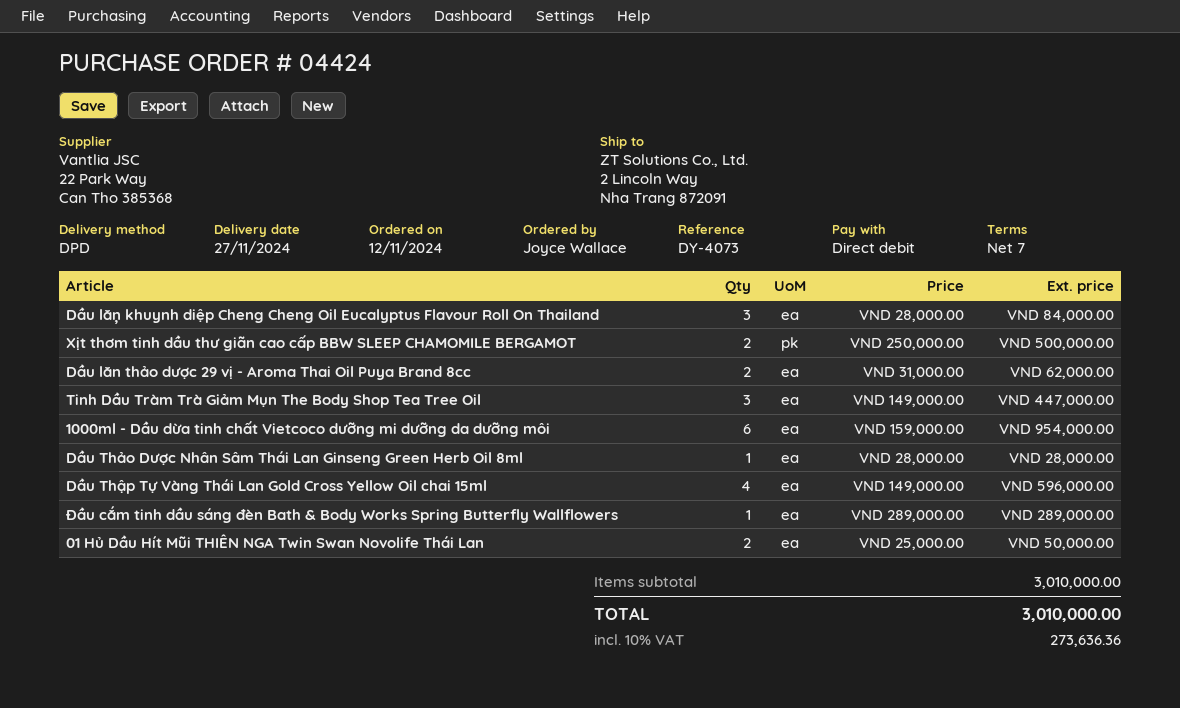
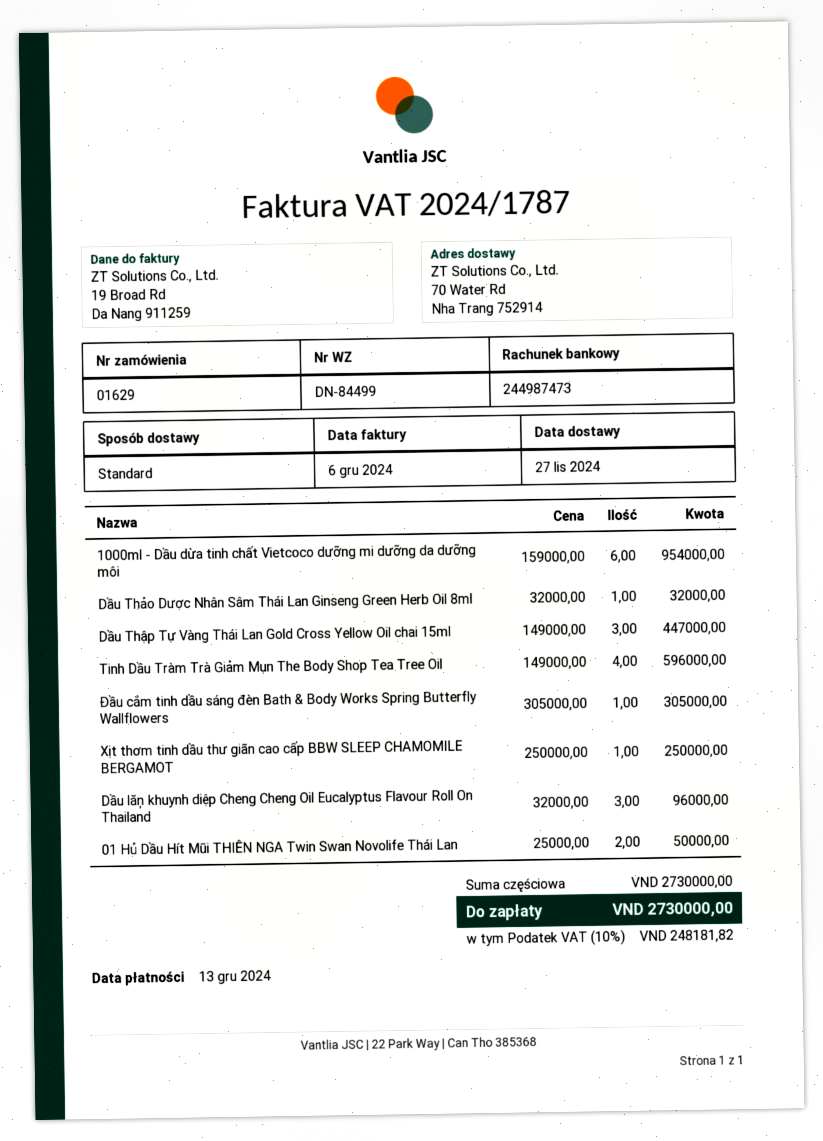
order number: 04424 -> 01629
shipping method: DPD -> standard
ship to: 2 Lincoln Way, Nha Trang 872091 -> 70 Water Rd, Nha Trang 752914
Dầu lăņ khuynh diệp Cheng Cheng Oil Eucalyptus Flavour Roll On Thailand: 3 x 28000.00 = 84000.00 -> 3 x 32000.00 = 96000.00
Xịt thơm tinh dầu thư giãn cao cấp BBW SLEEP CHAMOMILE BERGAMOT: 2 x 250000.00 = 500000.00 -> 1 x 250000.00 = 250000.00
Dầu lăn thảo dược 29 vị - Aroma Thai Oil Puya Brand 8cc: 2 x 31000.00 = 62000.00 -> none
Tinh Dầu Tràm Trà Giảm Mụn The Body Shop Tea Tree Oil: 3 x 149000.00 = 447000.00 -> 4 x 149000.00 = 596000.00
Dầu Thảo Dược Nhân Sâm Thái Lan Ginseng Green Herb Oil 8ml: 1 x 28000.00 = 28000.00 -> 1 x 32000.00 = 32000.00
Dầu Thập Tự Vàng Thái Lan Gold Cross Yellow Oil chai 15ml: 4 x 149000.00 = 596000.00 -> 3 x 149000.00 = 447000.00
Đầu cắm tinh dầu sáng đèn Bath & Body Works Spring Butterfly Wallflowers: 1 x 289000.00 = 289000.00 -> 1 x 305000.00 = 305000.00
subtotal: 3010000.00 -> 2730000.00
tax: 10% = 273636.36 -> 10% = 248181.82
total: 3010000.00 -> 2730000.00

